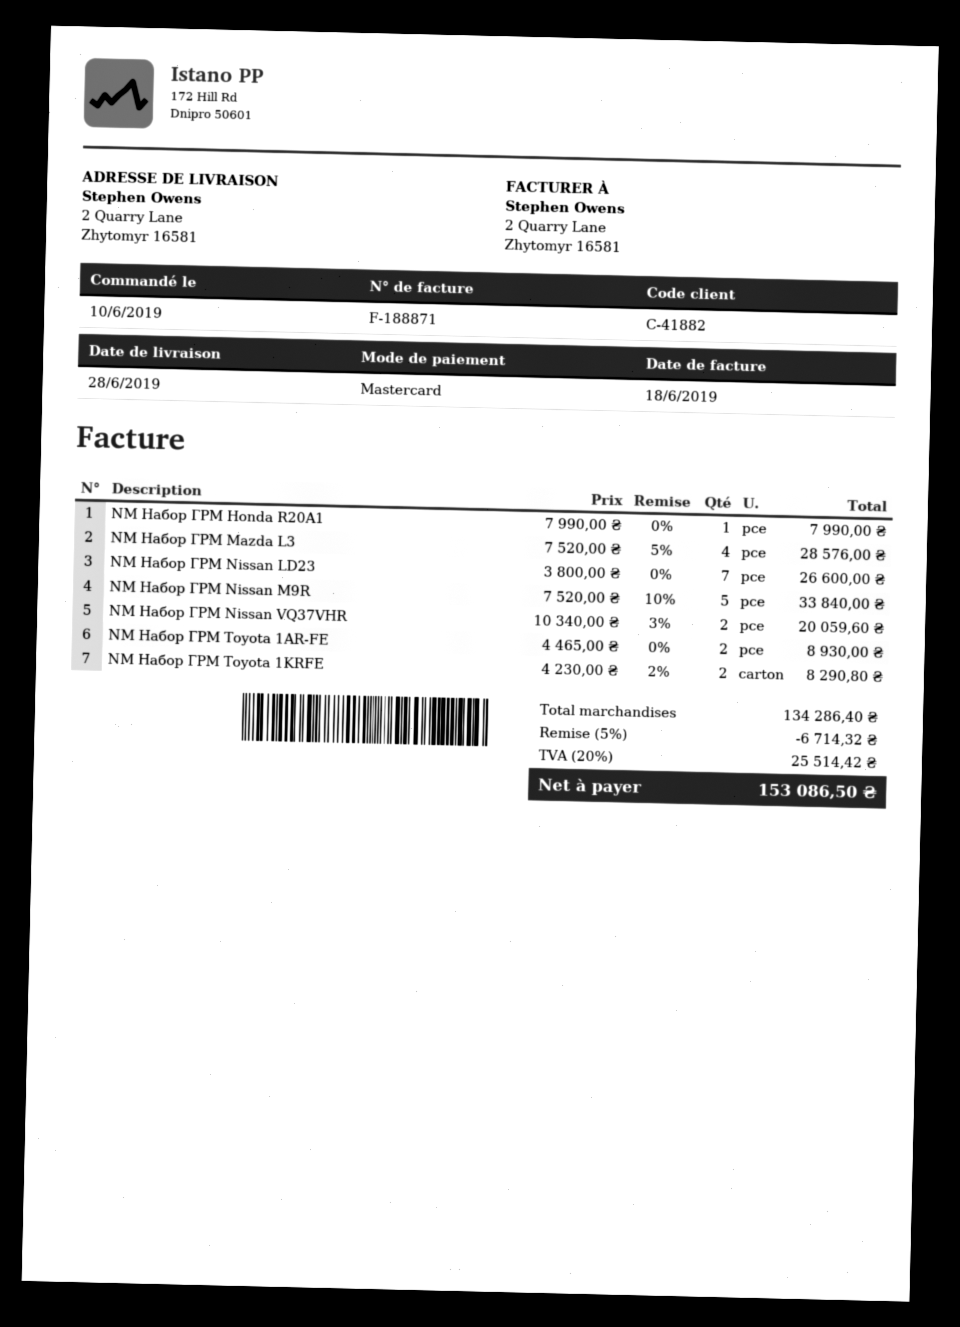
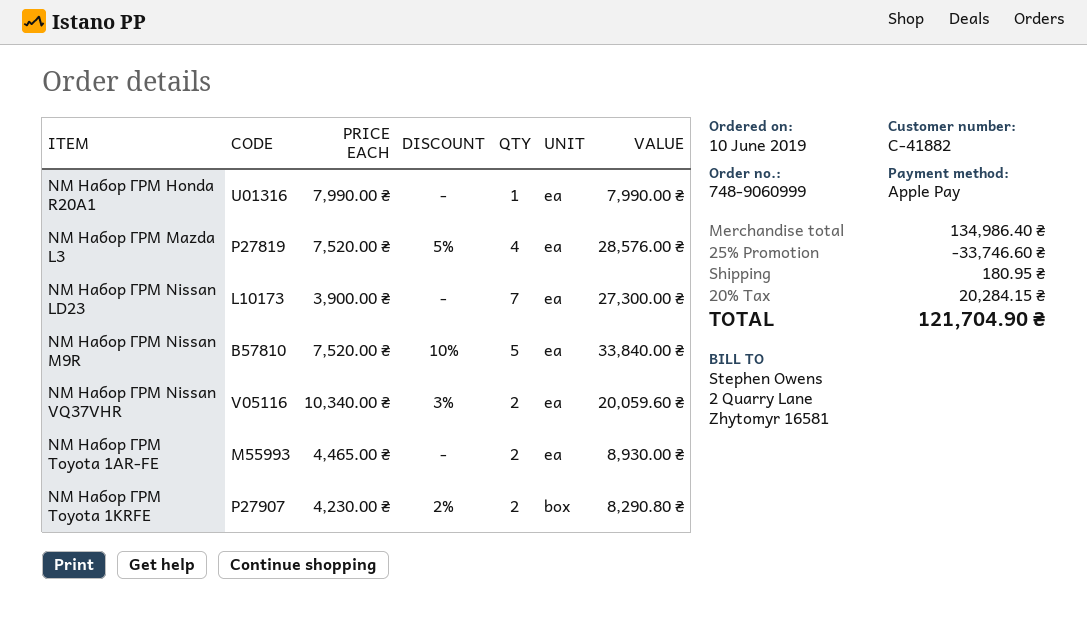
payment method: Mastercard -> Apple Pay
NM Набор ГРМ Nissan LD23: 7 x 3800.00 = 26600.00 -> 7 x 3900.00 = 27300.00
subtotal: 134286.40 -> 134986.40
discount: 5% = 6714.32 -> 25% = 33746.60
shipping: none -> 180.95
tax: 20% = 25514.42 -> 20% = 20284.15
total: 153086.50 -> 121704.90

